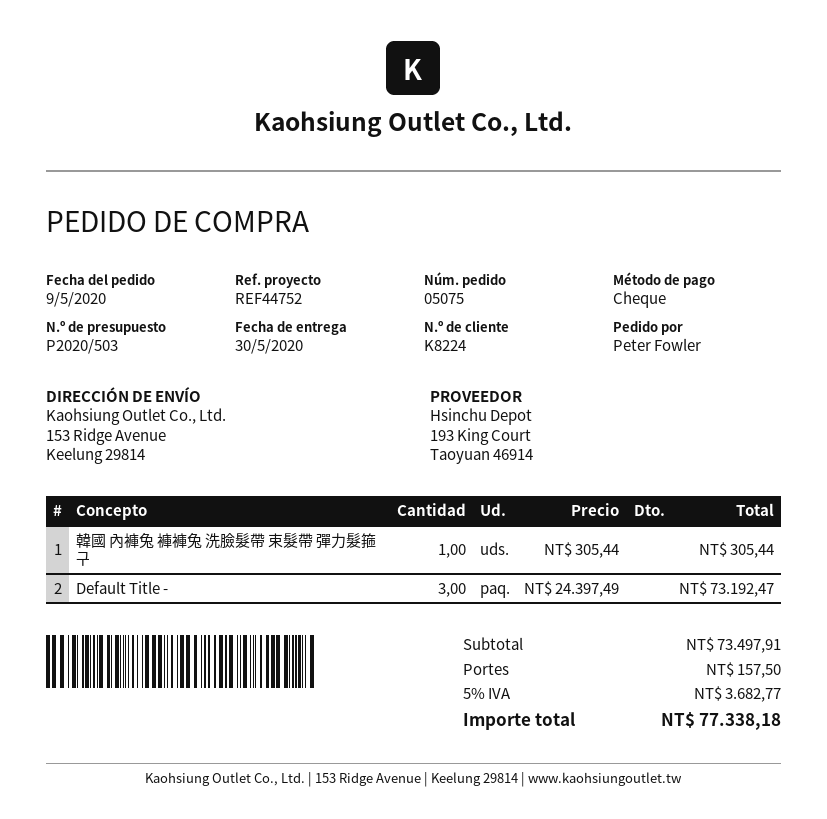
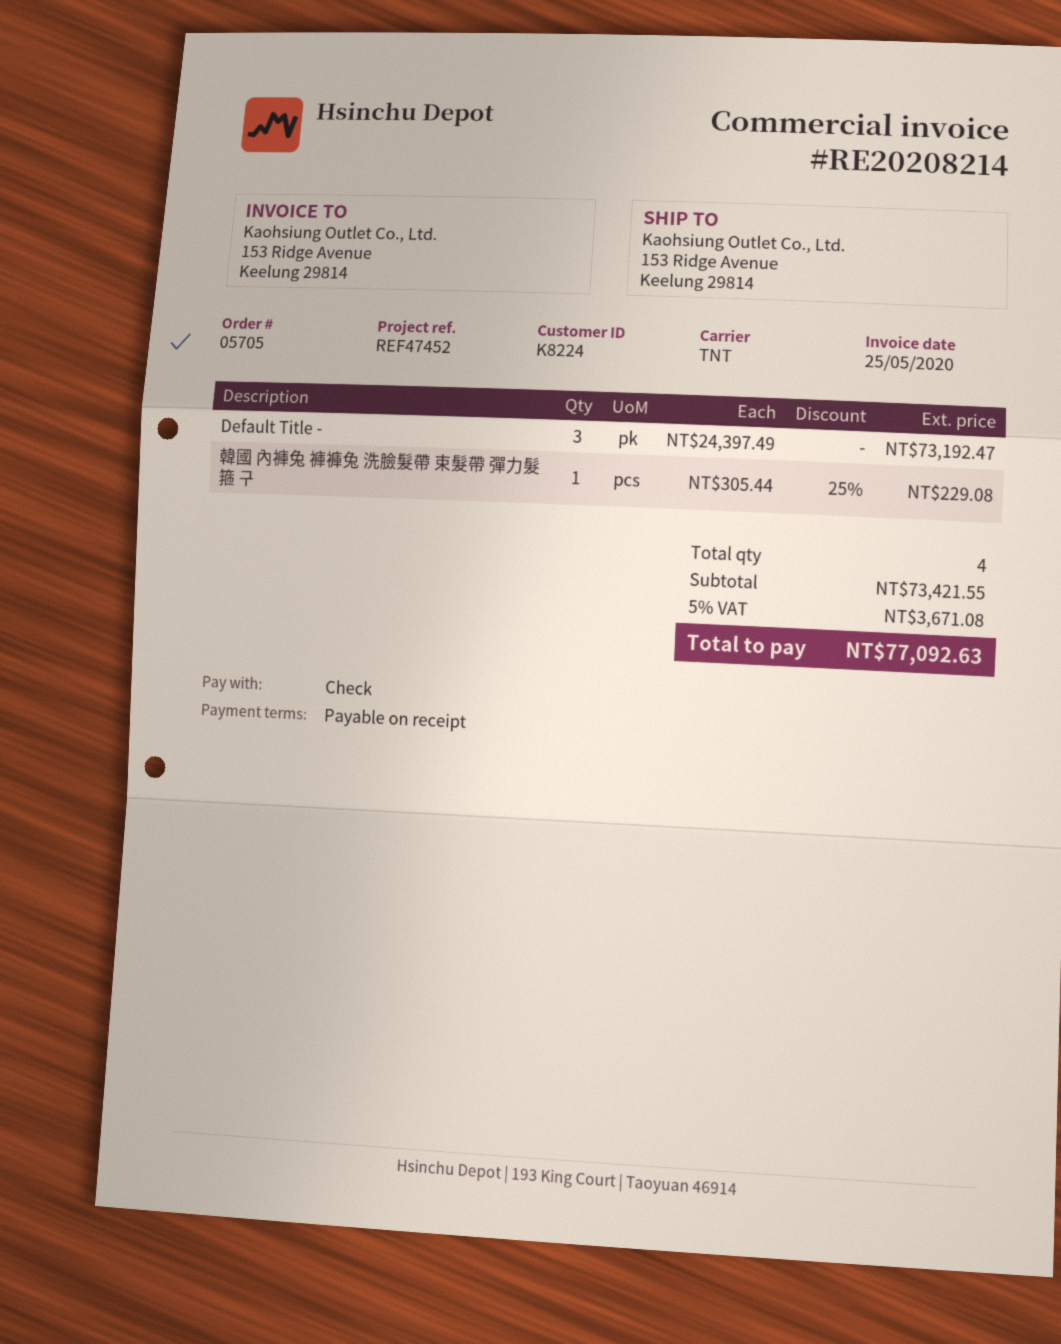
order number: 05075 -> 05705
reference: REF44752 -> REF47452
韓國 內褲兔 褲褲兔 洗臉髮帶 束髮帶 彈力髮箍 구: 1 x 305.44 = 305.44 -> 1 x 305.44 - 25% = 229.08
subtotal: 73497.91 -> 73421.55
shipping: 157.50 -> none
tax: 5% = 3682.77 -> 5% = 3671.08
total: 77338.18 -> 77092.63

